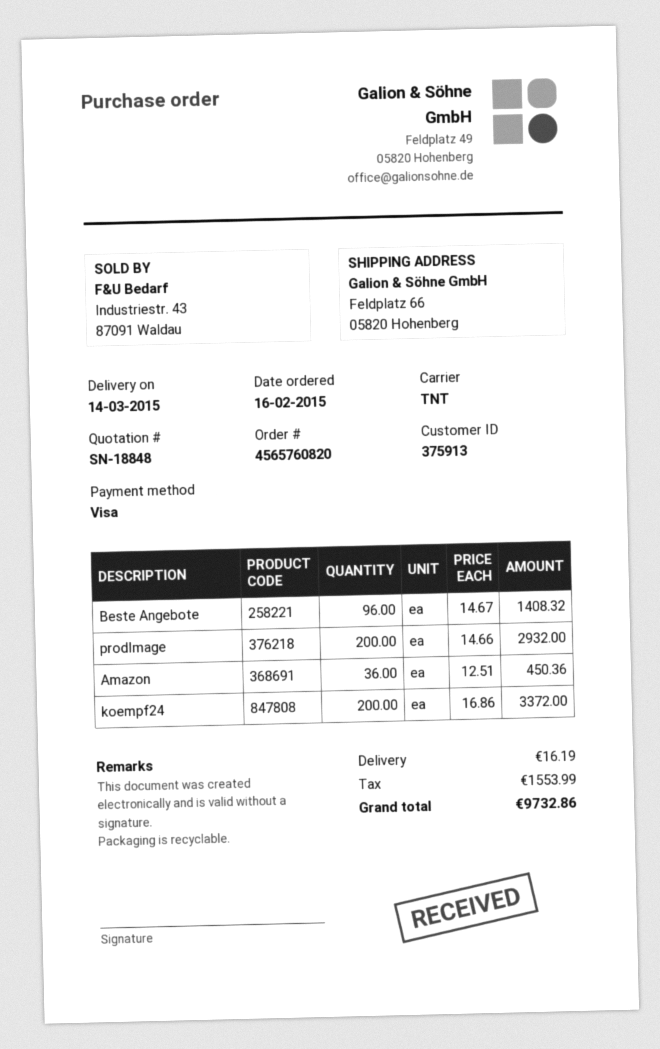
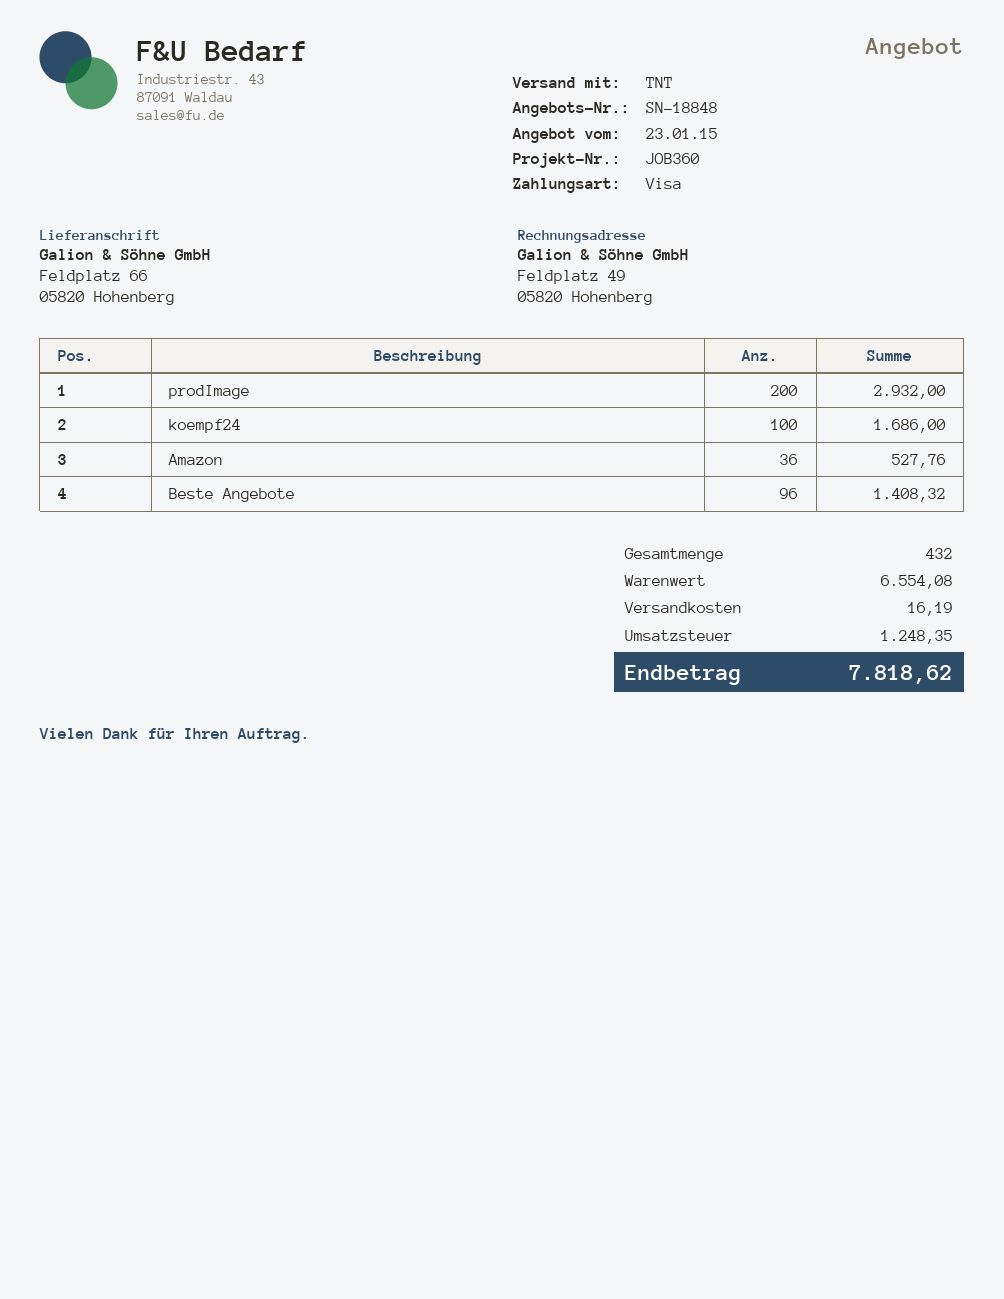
Amazon: 36 for 450.36 -> 36 for 527.76
koempf24: 200 for 3372.00 -> 100 for 1686.00
tax: 1553.99 -> 1248.35
total: 9732.86 -> 7818.62

